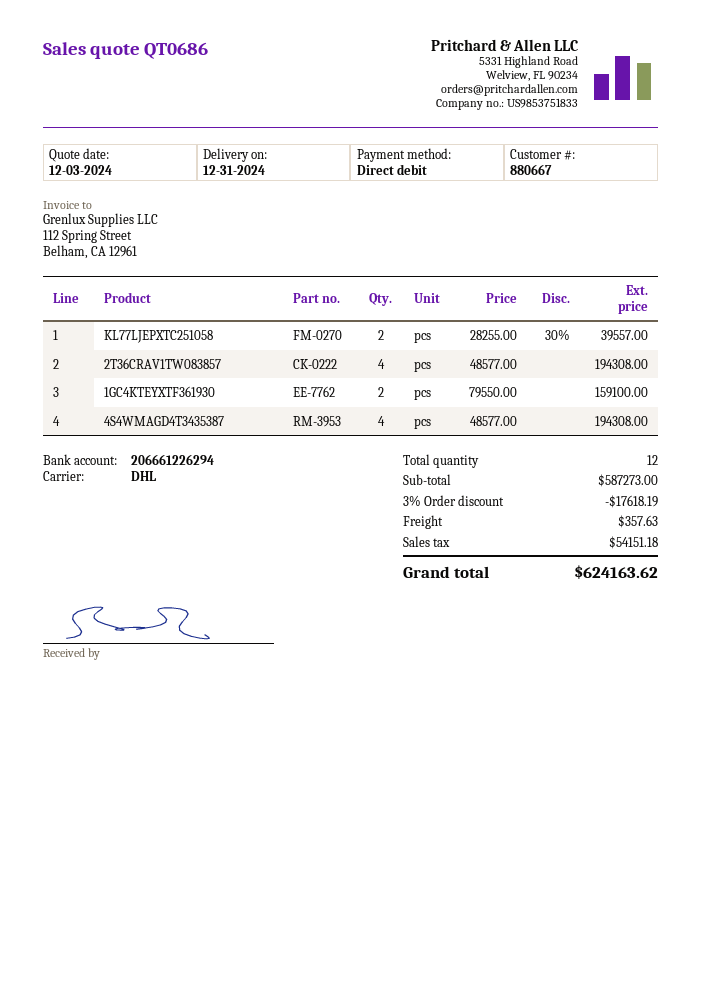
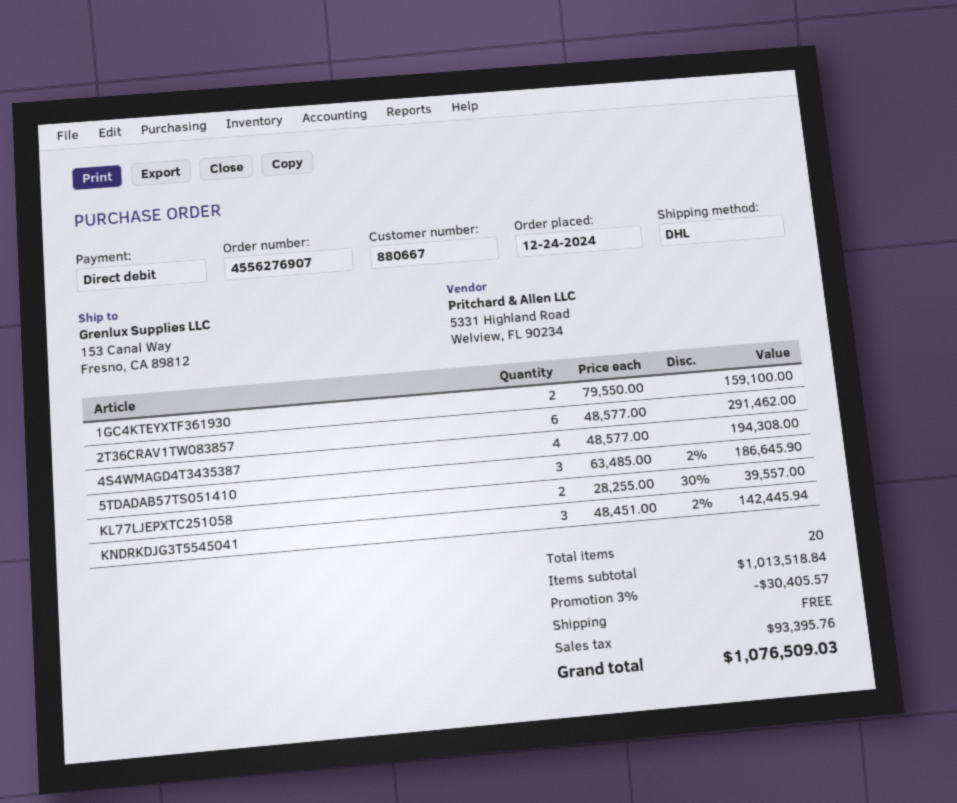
2T36CRAV1TW083857: 4 x 48577.00 = 194308.00 -> 6 x 48577.00 = 291462.00
5TDADAB57TS051410: none -> 3 x 63485.00 - 2% = 186645.90
KNDRKDJG3T5545041: none -> 3 x 48451.00 - 2% = 142445.94
total quantity: 12 -> 20
subtotal: 587273.00 -> 1013518.84
discount: 3% = 17618.19 -> 3% = 30405.57
shipping: 357.63 -> 0.00
tax: 54151.18 -> 93395.76
total: 624163.62 -> 1076509.03

